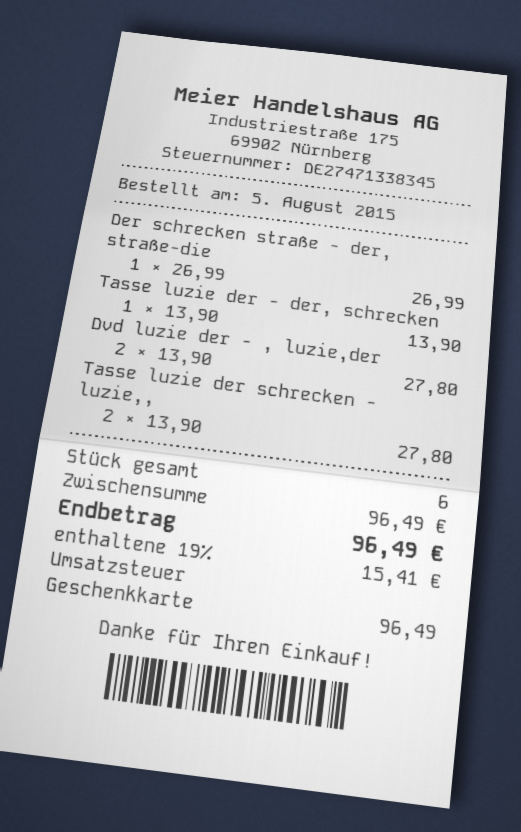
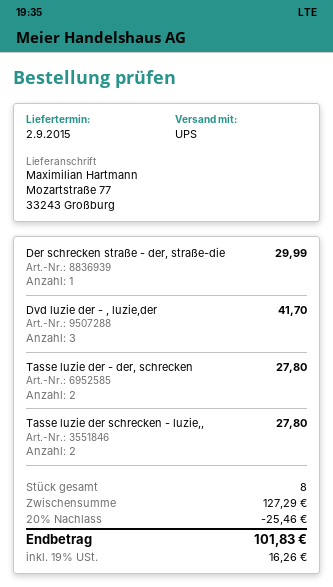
Der schrecken straße - der, straße-die: 1 for 26.99 -> 1 for 29.99
Tasse luzie der - der, schrecken: 1 for 13.90 -> 2 for 27.80
Dvd luzie der - , luzie,der: 2 for 27.80 -> 3 for 41.70
total quantity: 6 -> 8
subtotal: 96.49 -> 127.29
discount: none -> 20% = 25.46
tax: 19% = 15.41 -> 19% = 16.26
total: 96.49 -> 101.83

